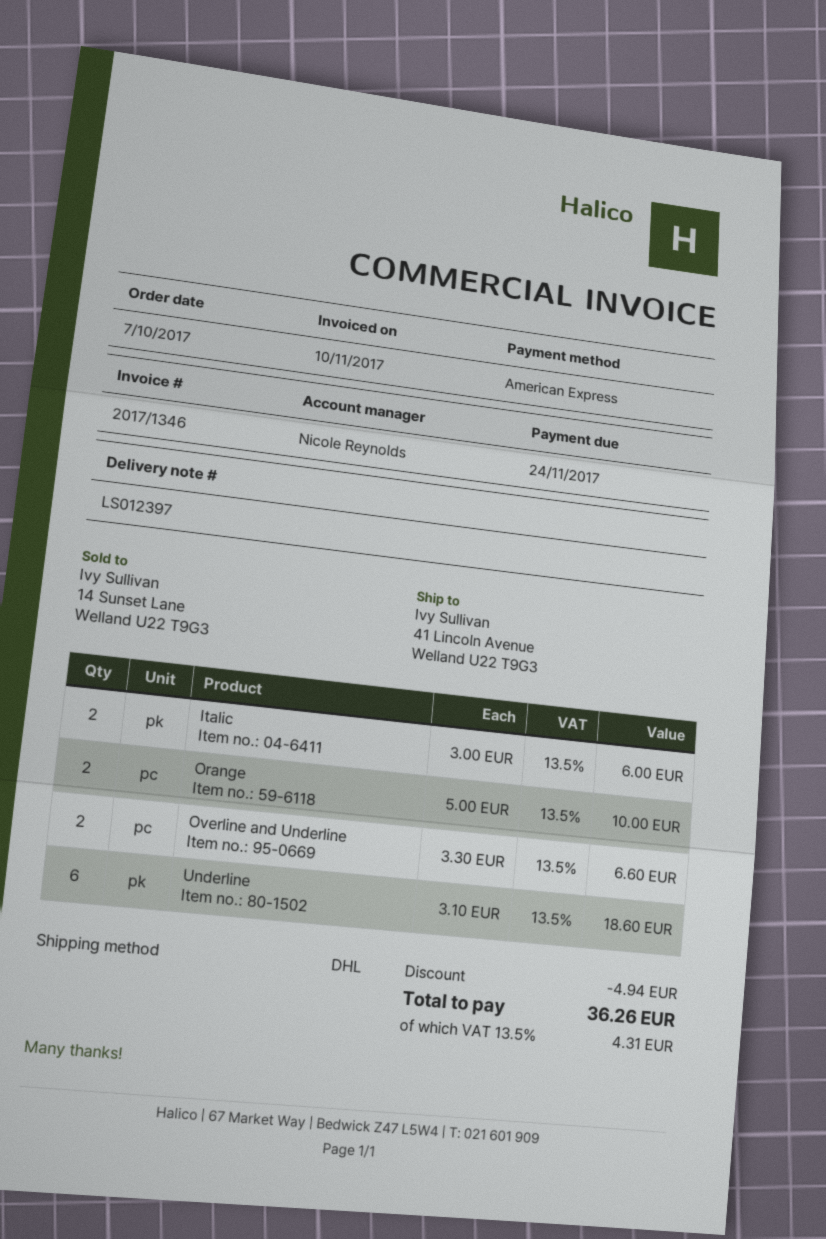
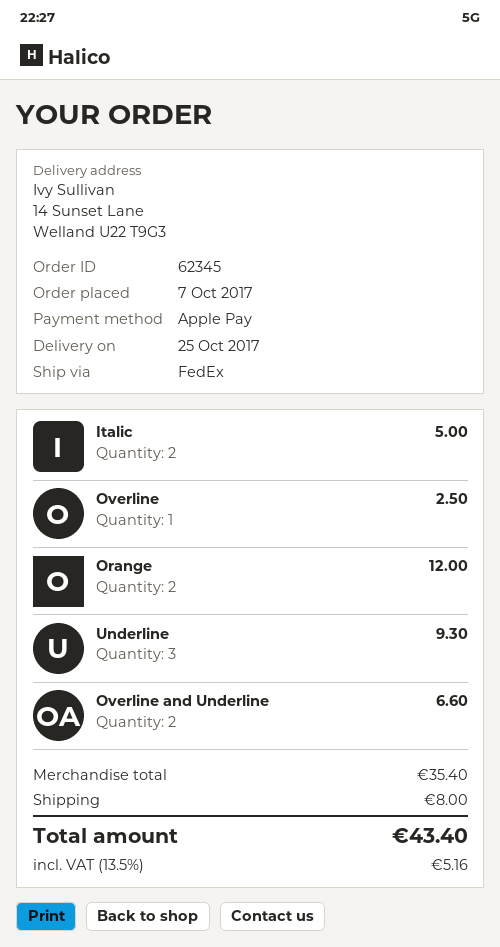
payment method: American Express -> Apple Pay
shipping method: DHL -> FedEx
ship to: 41 Lincoln Avenue, Welland U22 T9G3 -> 14 Sunset Lane, Welland U22 T9G3
Italic: 2 for 6.00 -> 2 for 5.00
Orange: 2 for 10.00 -> 2 for 12.00
Underline: 6 for 18.60 -> 3 for 9.30
Overline: none -> 1 for 2.50
discount: 4.94 -> none
shipping: none -> 8.00
tax: 13.5% = 4.31 -> 13.5% = 5.16
total: 36.26 -> 43.40

